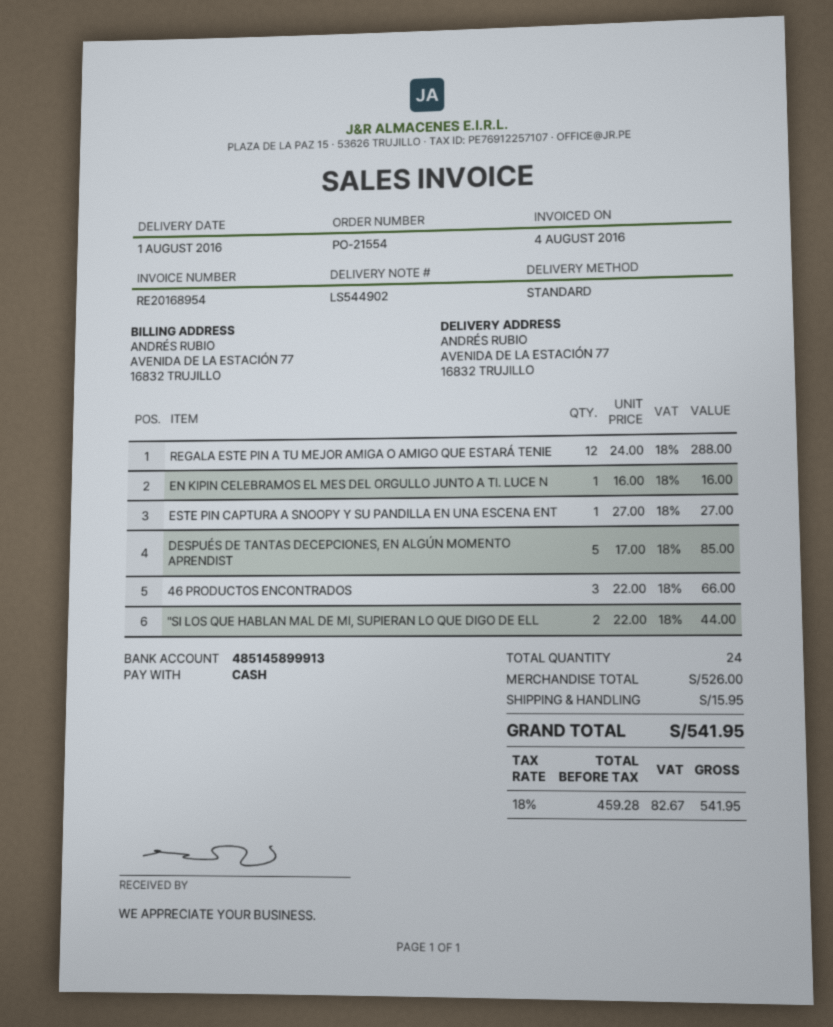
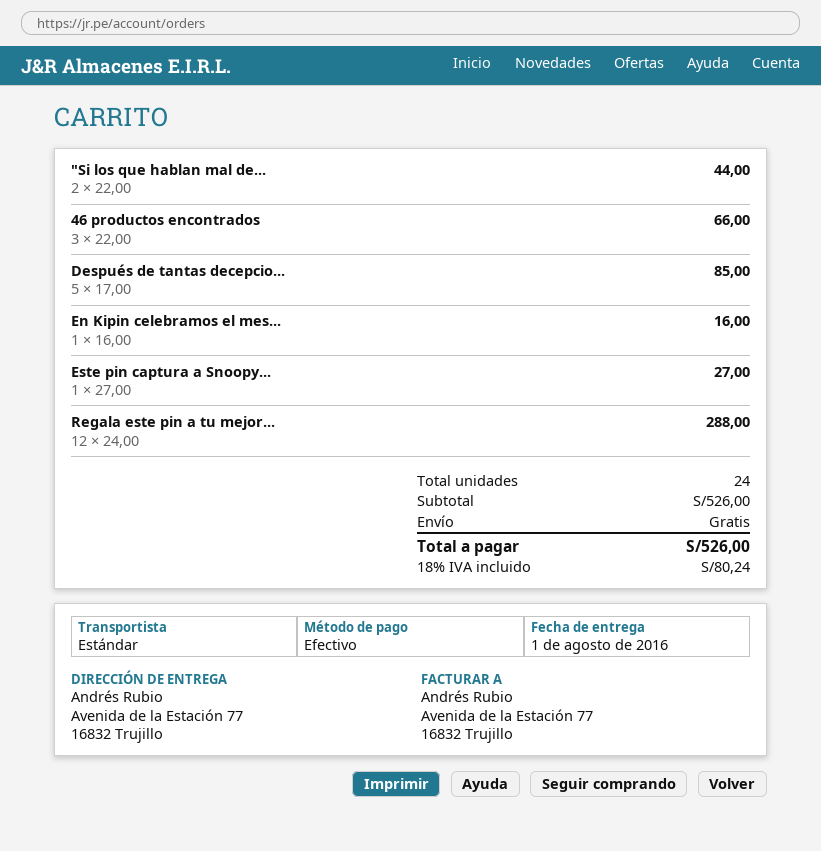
shipping: 15.95 -> 0.00
tax: 18% = 82.67 -> 18% = 80.24
total: 541.95 -> 526.00

